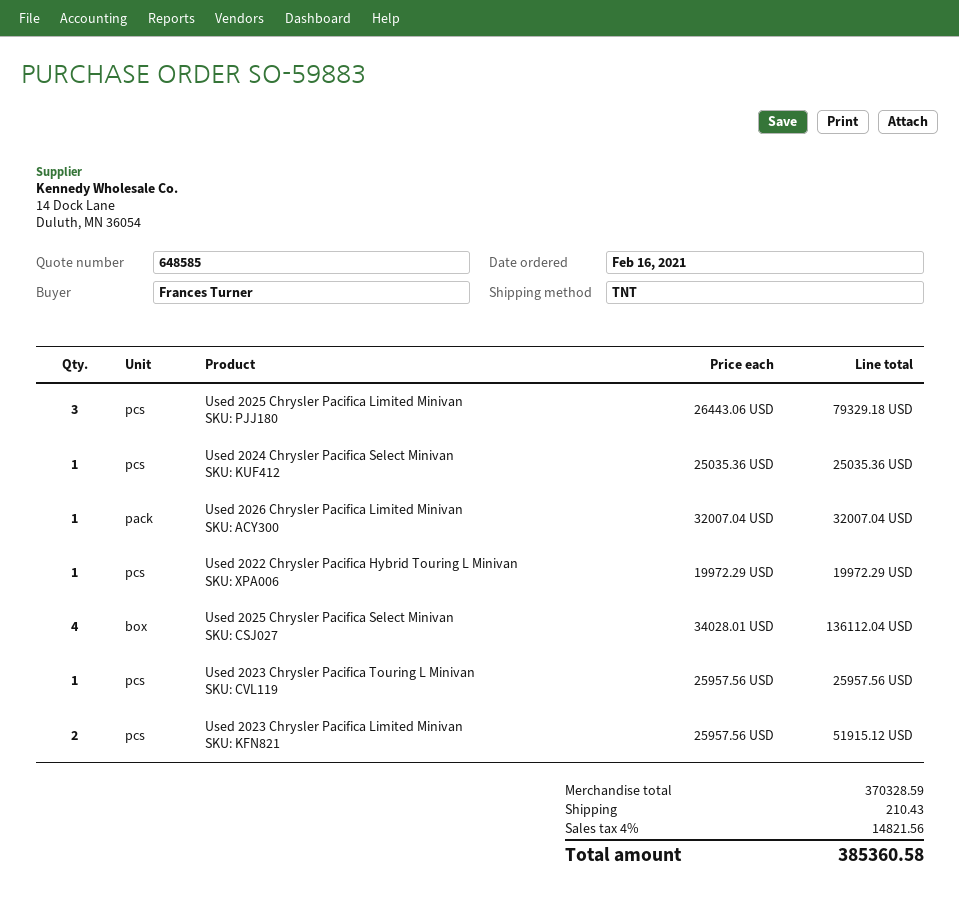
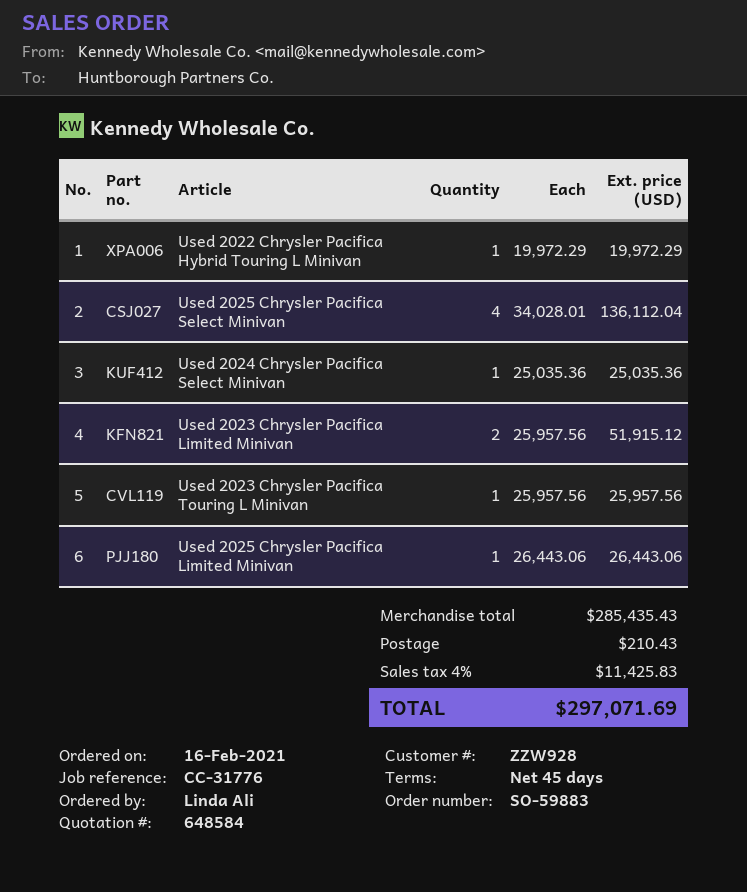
quote number: 648585 -> 648584
ordered by: Frances Turner -> Linda Ali
Used 2025 Chrysler Pacifica Limited Minivan: 3 x 26443.06 = 79329.18 -> 1 x 26443.06 = 26443.06
Used 2026 Chrysler Pacifica Limited Minivan: 1 x 32007.04 = 32007.04 -> none
subtotal: 370328.59 -> 285435.43
tax: 4% = 14821.56 -> 4% = 11425.83
total: 385360.58 -> 297071.69

